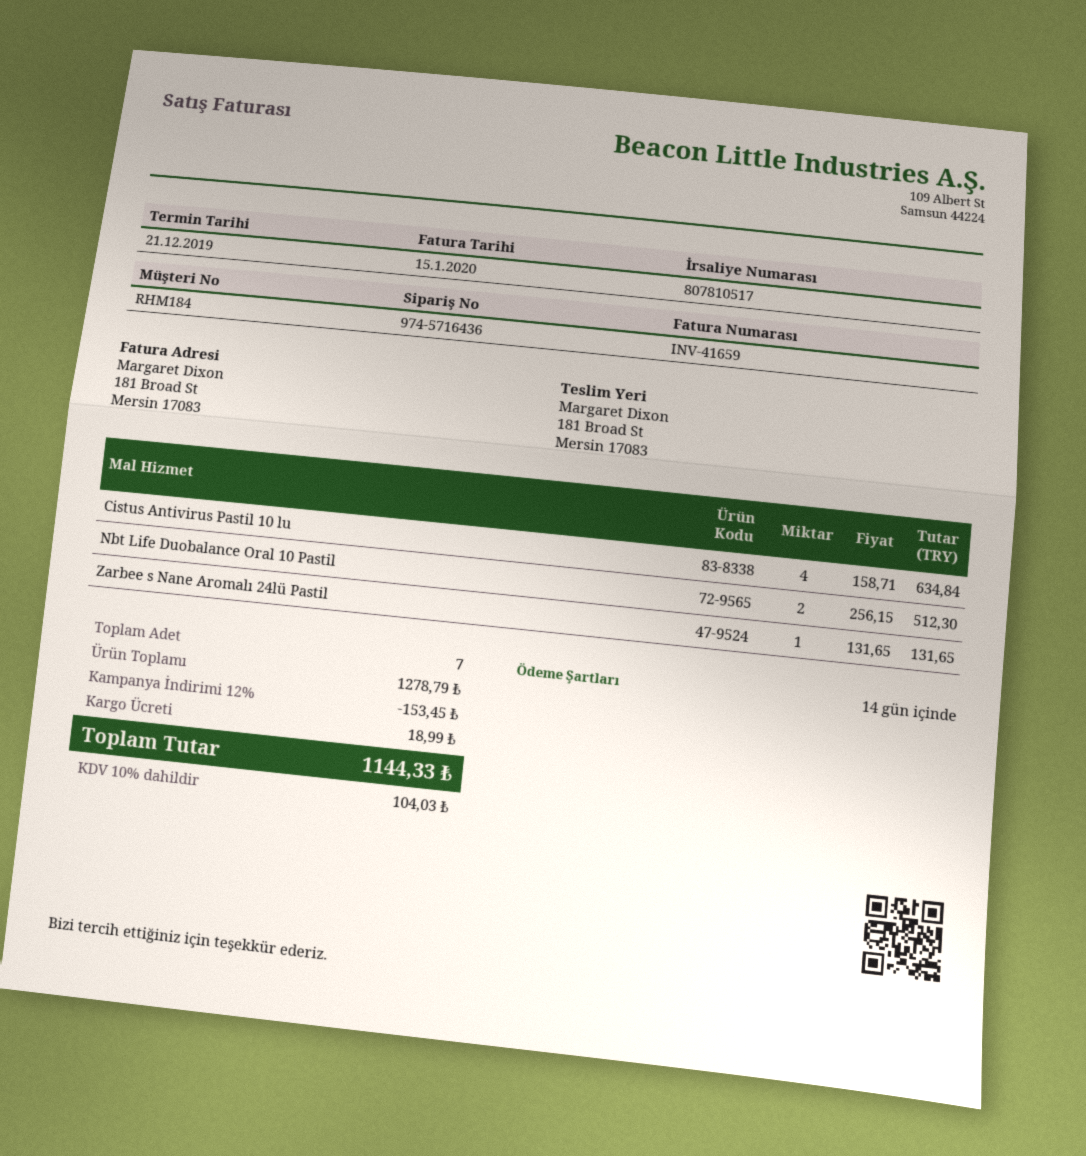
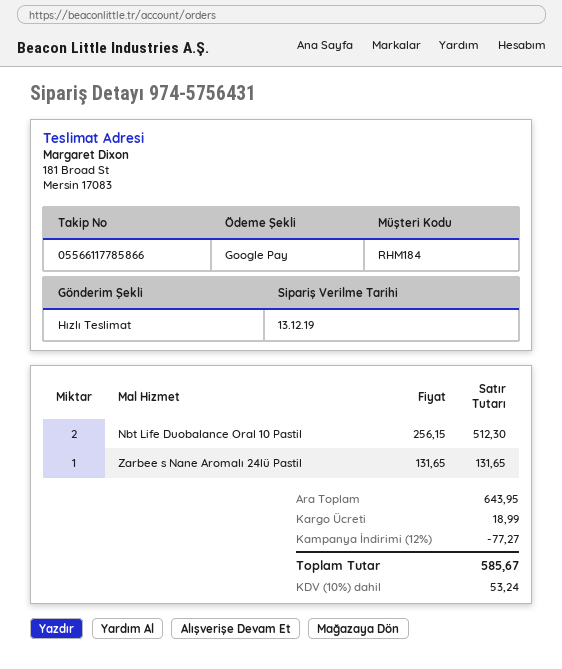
order number: 974-5716436 -> 974-5756431
Cistus Antivirus Pastil 10 lu: 4 x 158.71 = 634.84 -> none
subtotal: 1278.79 -> 643.95
discount: 12% = 153.45 -> 12% = 77.27
tax: 10% = 104.03 -> 10% = 53.24
total: 1144.33 -> 585.67

